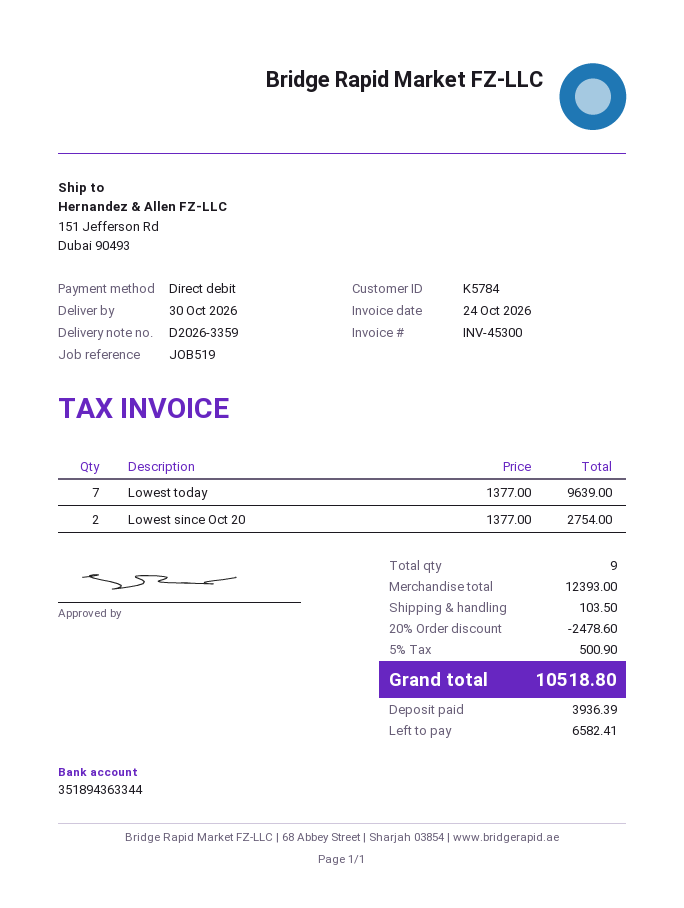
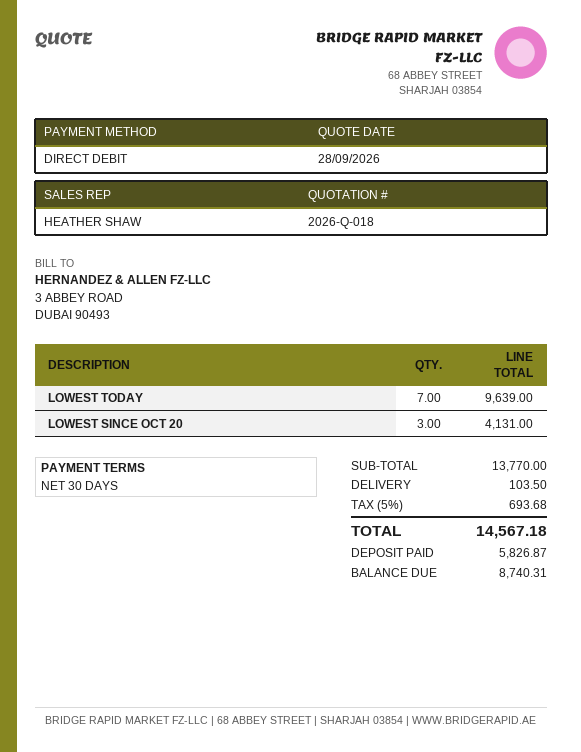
Lowest since Oct 20: 2 for 2754.00 -> 3 for 4131.00
subtotal: 12393.00 -> 13770.00
discount: 20% = 2478.60 -> none
tax: 5% = 500.90 -> 5% = 693.68
total: 10518.80 -> 14567.18
deposit: 3936.39 -> 5826.87
balance: 6582.41 -> 8740.31

